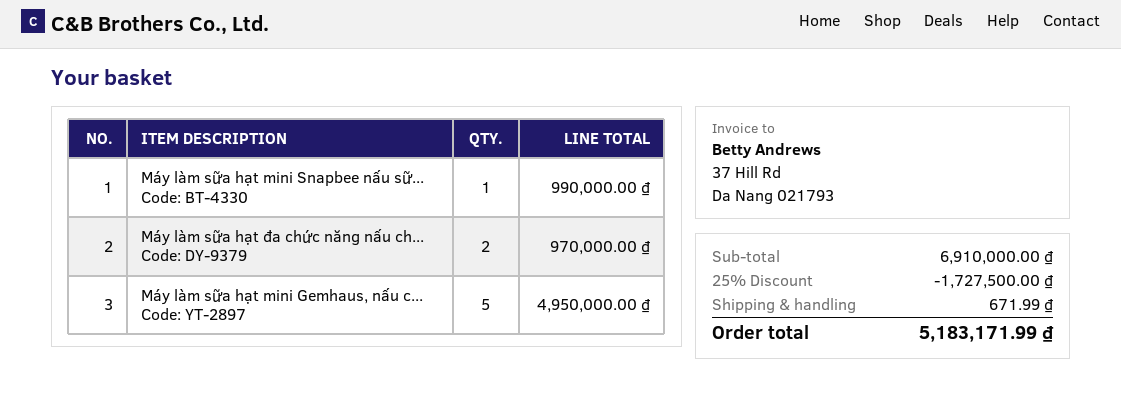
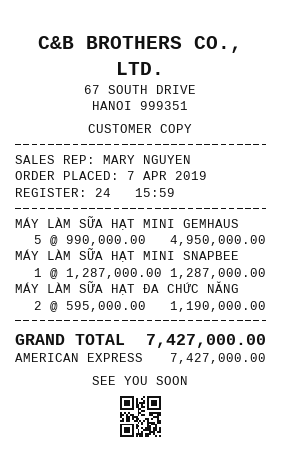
Máy làm sữa hạt mini Snapbee nấu sữ...: 1 for 990000.00 -> 1 for 1287000.00
Máy làm sữa hạt đa chức năng nấu ch...: 2 for 970000.00 -> 2 for 1190000.00
discount: 25% = 1727500.00 -> none
shipping: 671.99 -> none
total: 5183171.99 -> 7427000.00

